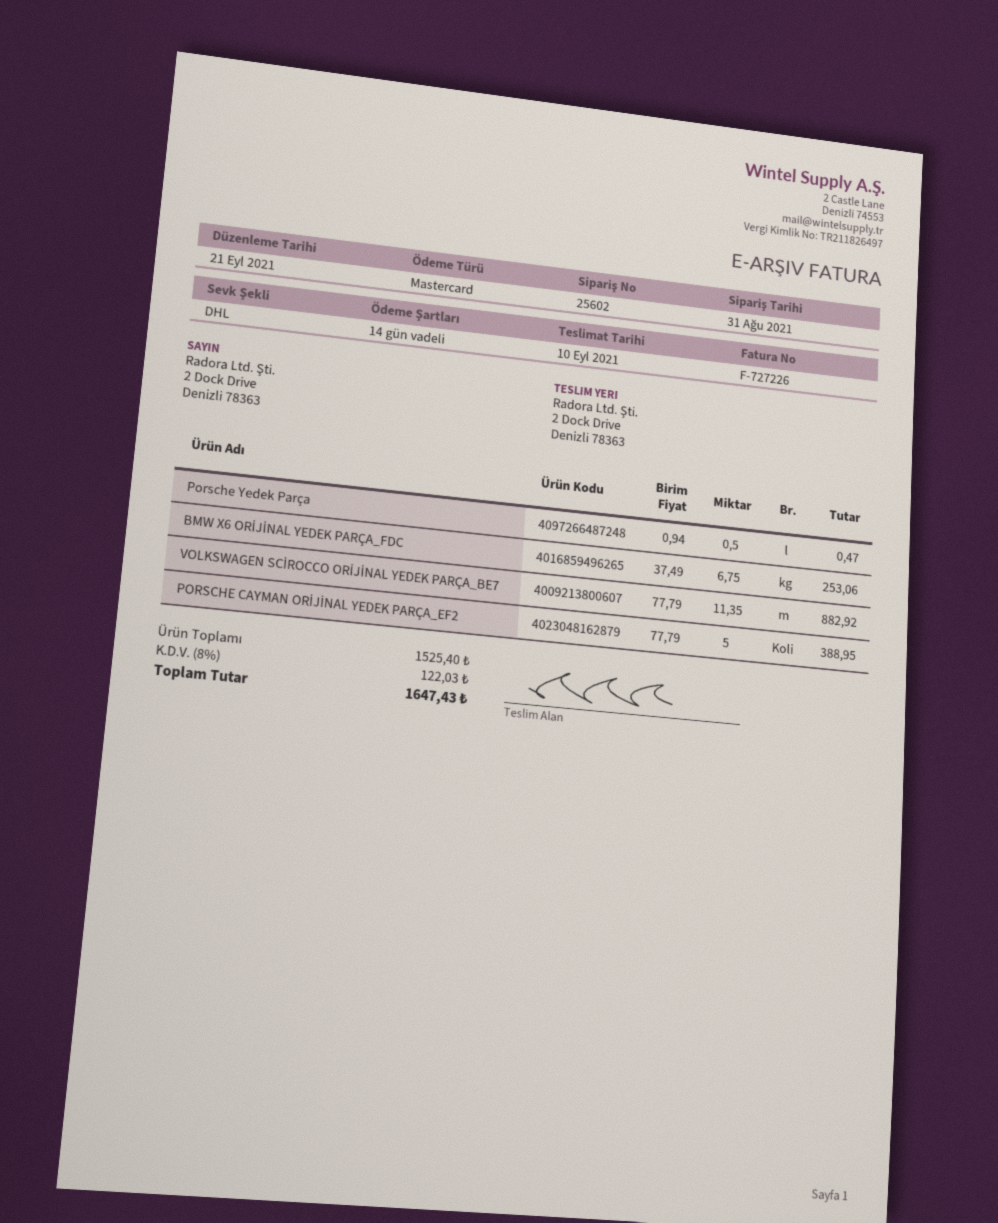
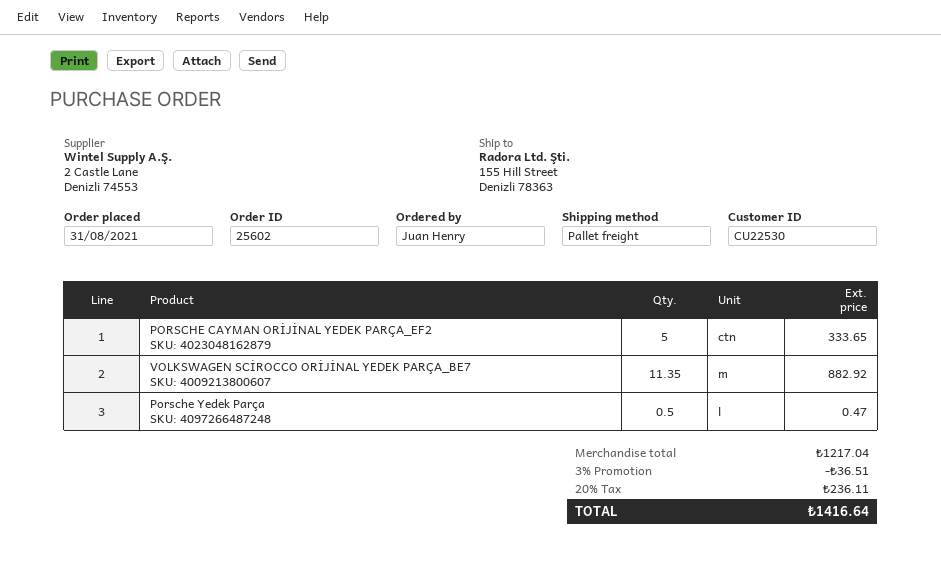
shipping method: DHL -> pallet freight
ship to: 2 Dock Drive, Denizli 78363 -> 155 Hill Street, Denizli 78363
BMW X6 ORİJİNAL YEDEK PARÇA_FDC: 6.75 for 253.06 -> none
PORSCHE CAYMAN ORİJİNAL YEDEK PARÇA_EF2: 5 for 388.95 -> 5 for 333.65
subtotal: 1525.40 -> 1217.04
discount: none -> 3% = 36.51
tax: 8% = 122.03 -> 20% = 236.11
total: 1647.43 -> 1416.64

